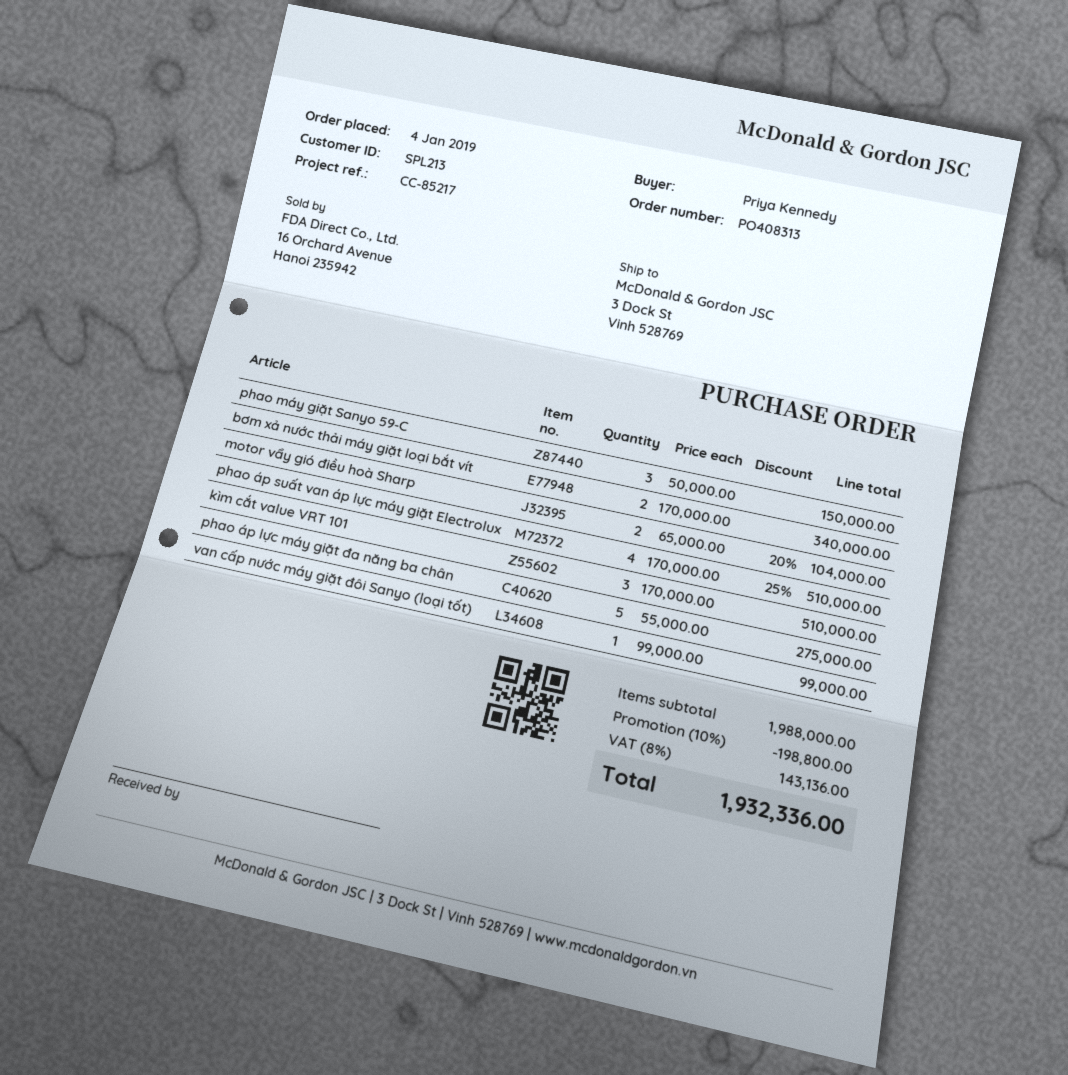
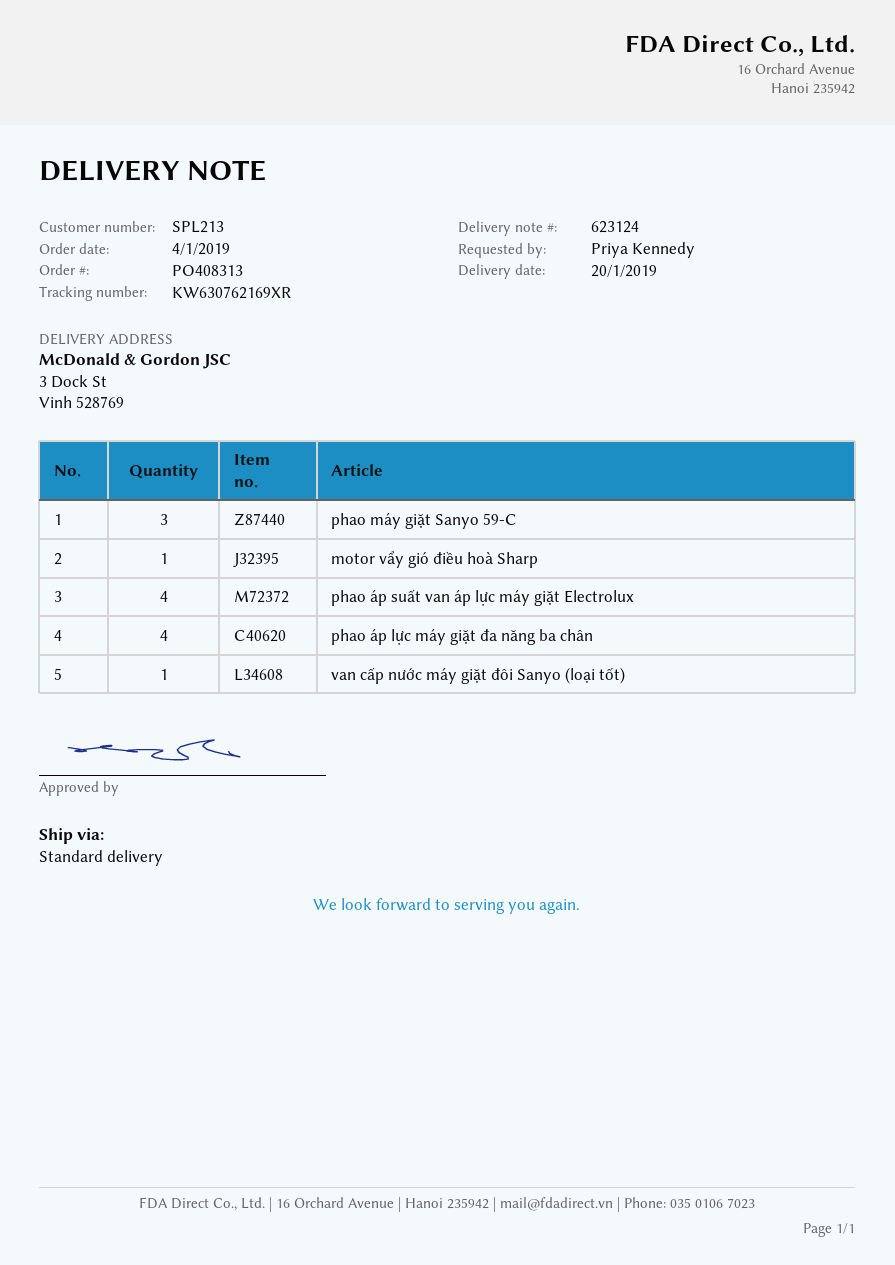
bơm xả nước thải máy giặt loại bắt vít: 2 -> none
motor vẩy gió điều hoà Sharp: 2 -> 1
kìm cắt value VRT 101: 3 -> none
phao áp lực máy giặt đa năng ba chân: 5 -> 4

